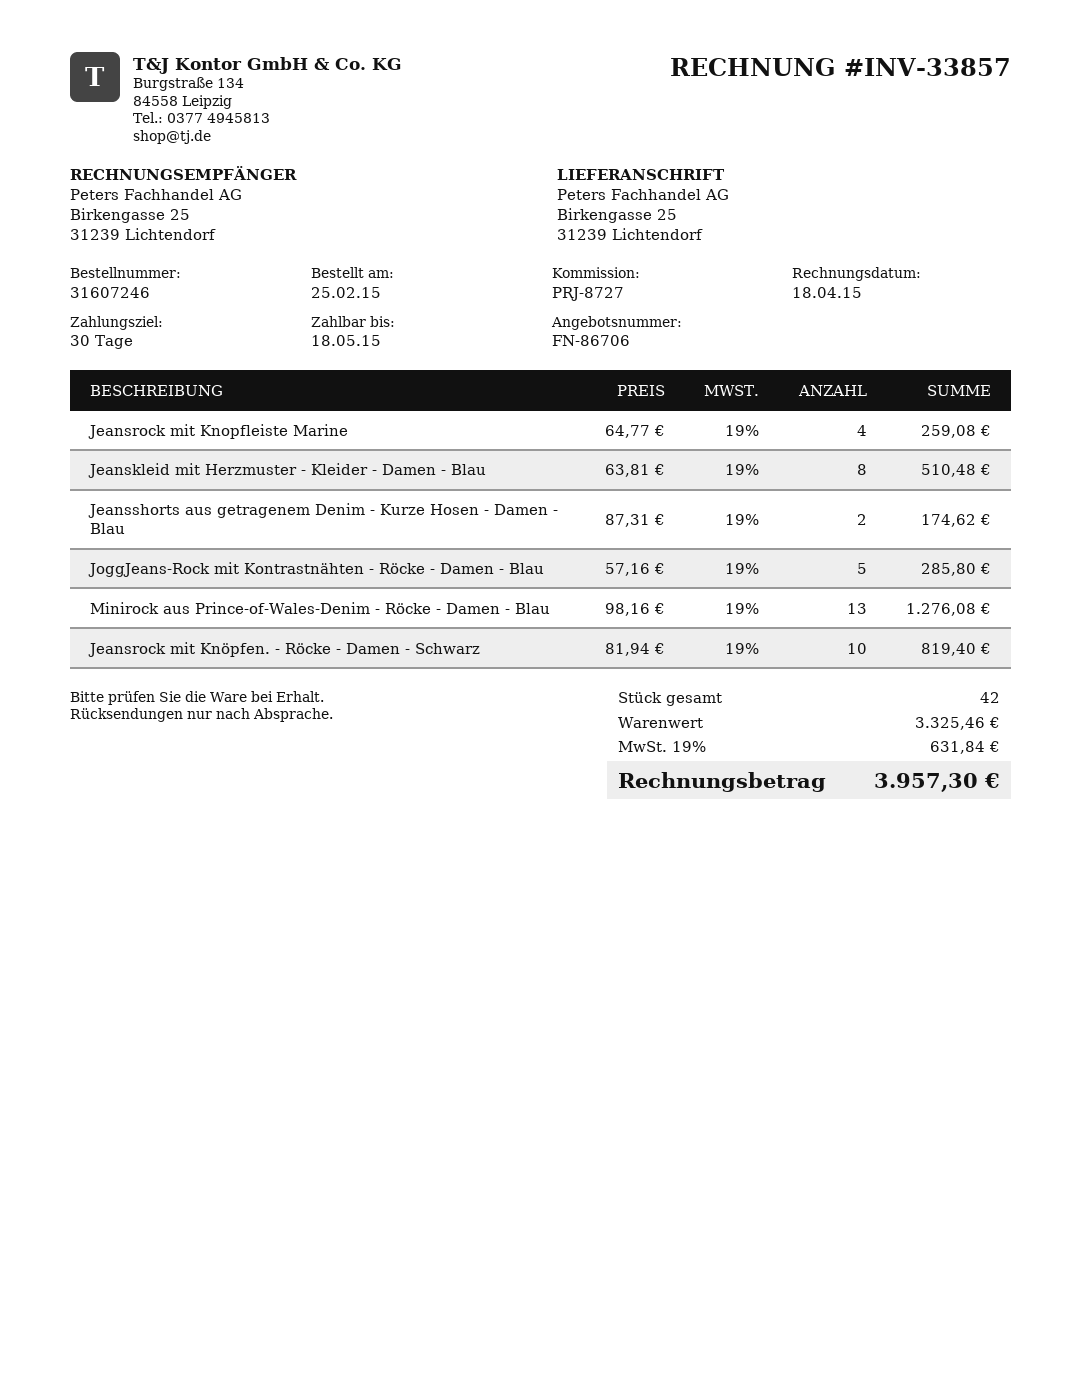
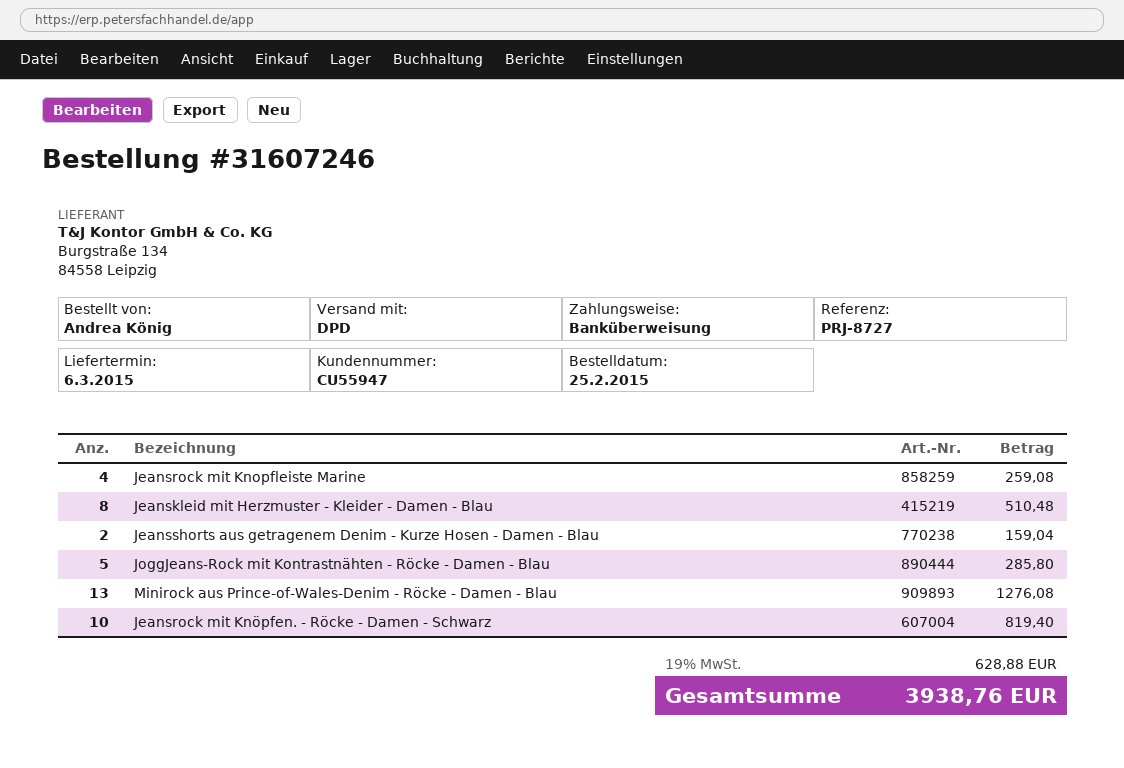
Jeansshorts aus getragenem Denim - Kurze Hosen - Damen - Blau: 2 for 174.62 -> 2 for 159.04
tax: 19% = 631.84 -> 19% = 628.88
total: 3957.30 -> 3938.76

